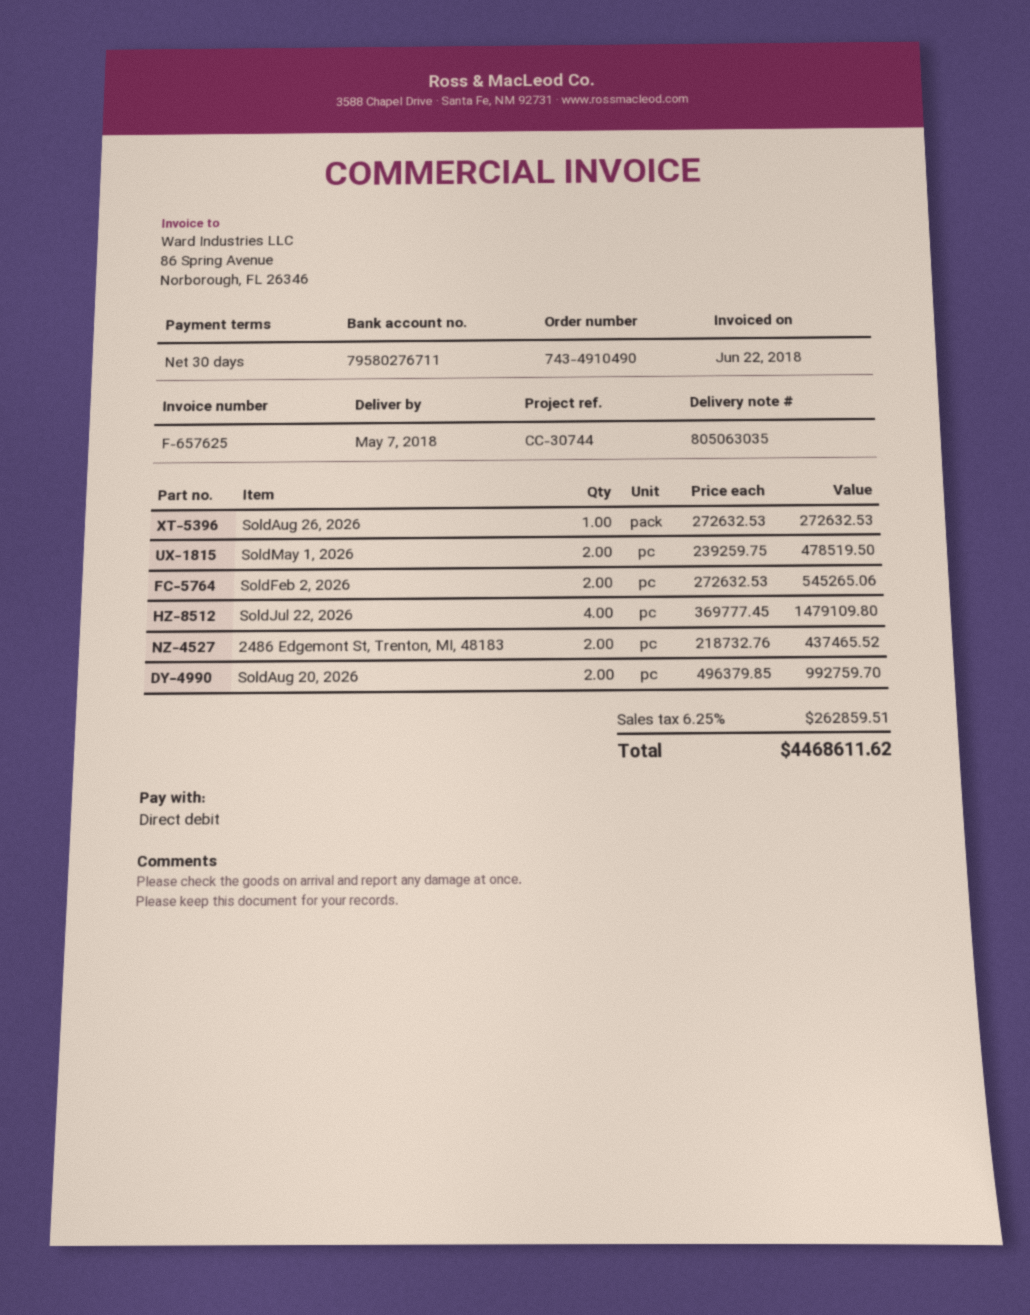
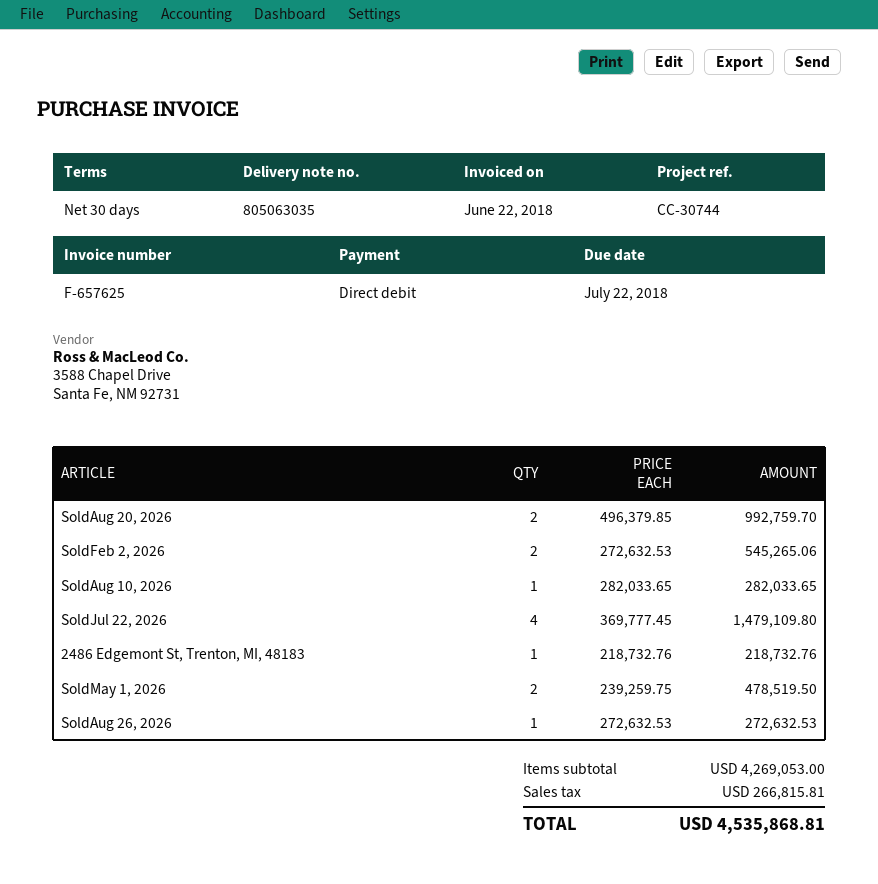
2486 Edgemont St, Trenton, MI, 48183: 2 x 218732.76 = 437465.52 -> 1 x 218732.76 = 218732.76
SoldAug 10, 2026: none -> 1 x 282033.65 = 282033.65
tax: 262859.51 -> 266815.81
total: 4468611.62 -> 4535868.81

